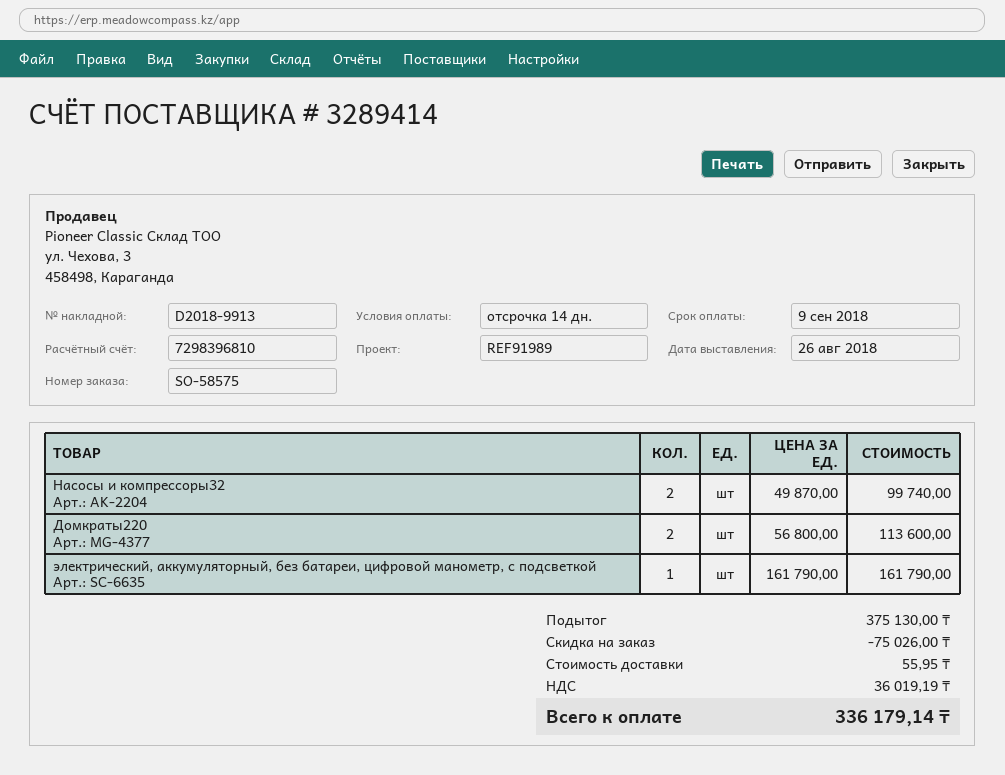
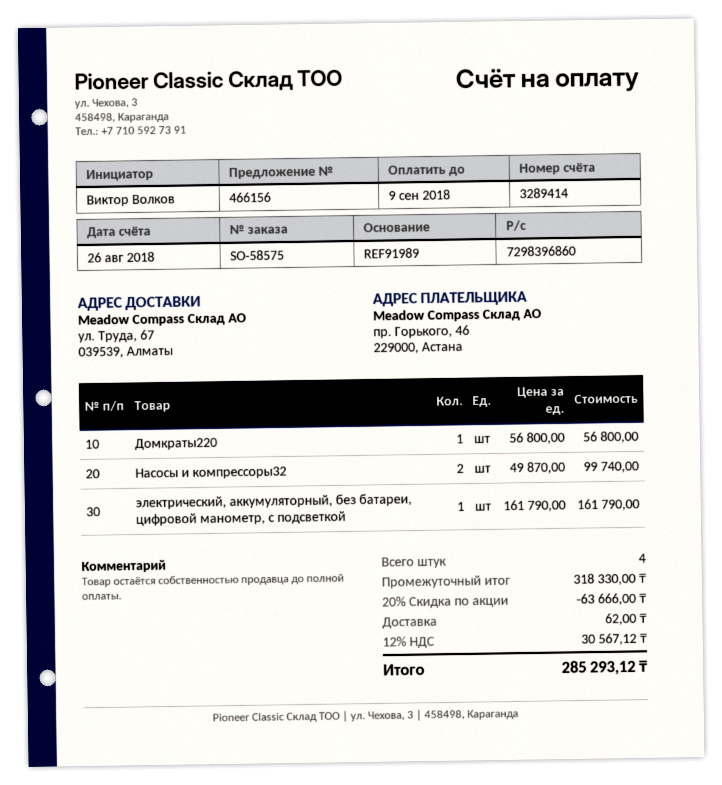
bank account: 7298396810 -> 7298396860
Домкраты220: 2 x 56800.00 = 113600.00 -> 1 x 56800.00 = 56800.00
subtotal: 375130.00 -> 318330.00
discount: 75026.00 -> 63666.00
shipping: 55.95 -> 62.00
tax: 36019.19 -> 30567.12
total: 336179.14 -> 285293.12

